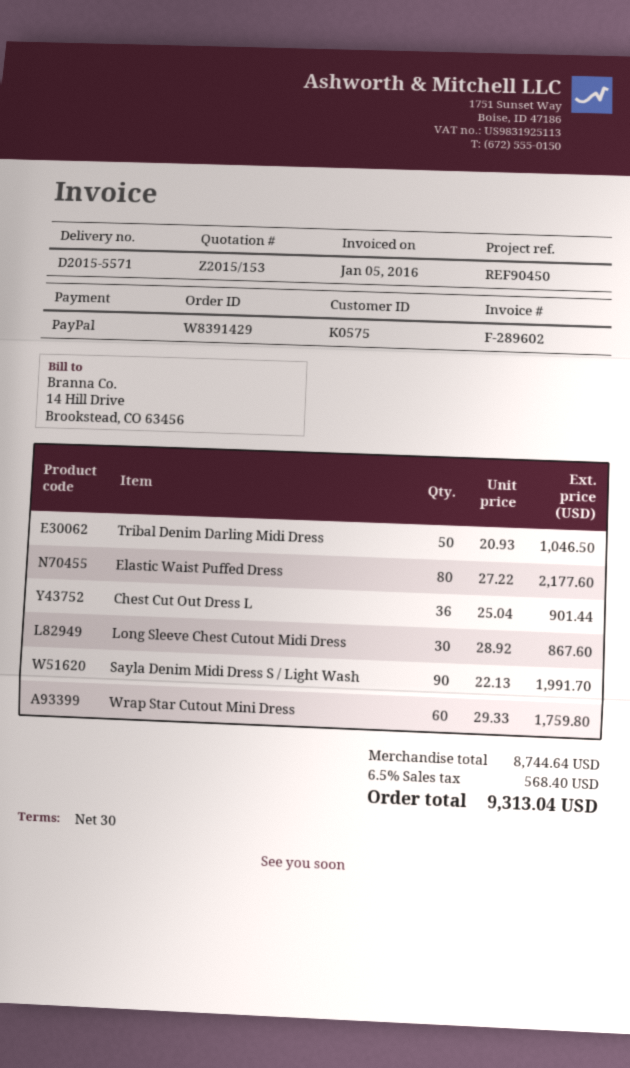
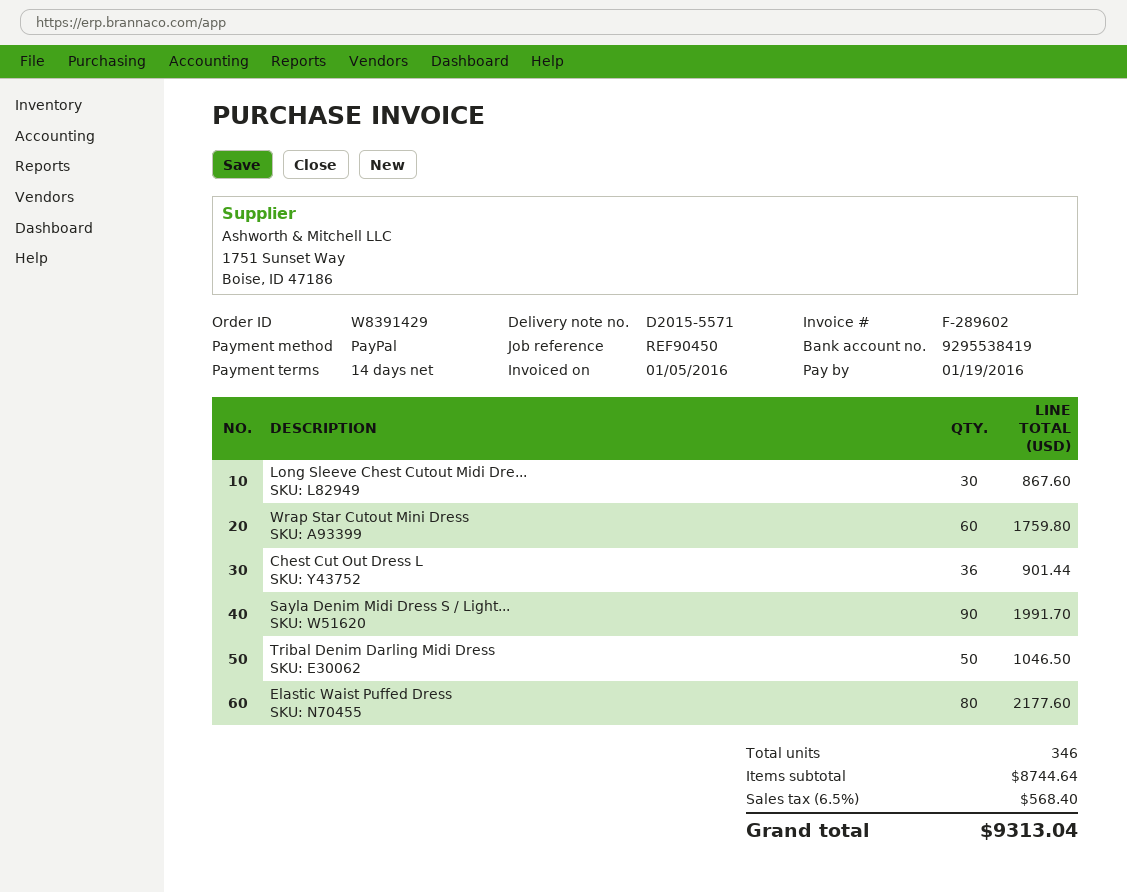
payment terms: 30 days -> 14 days

